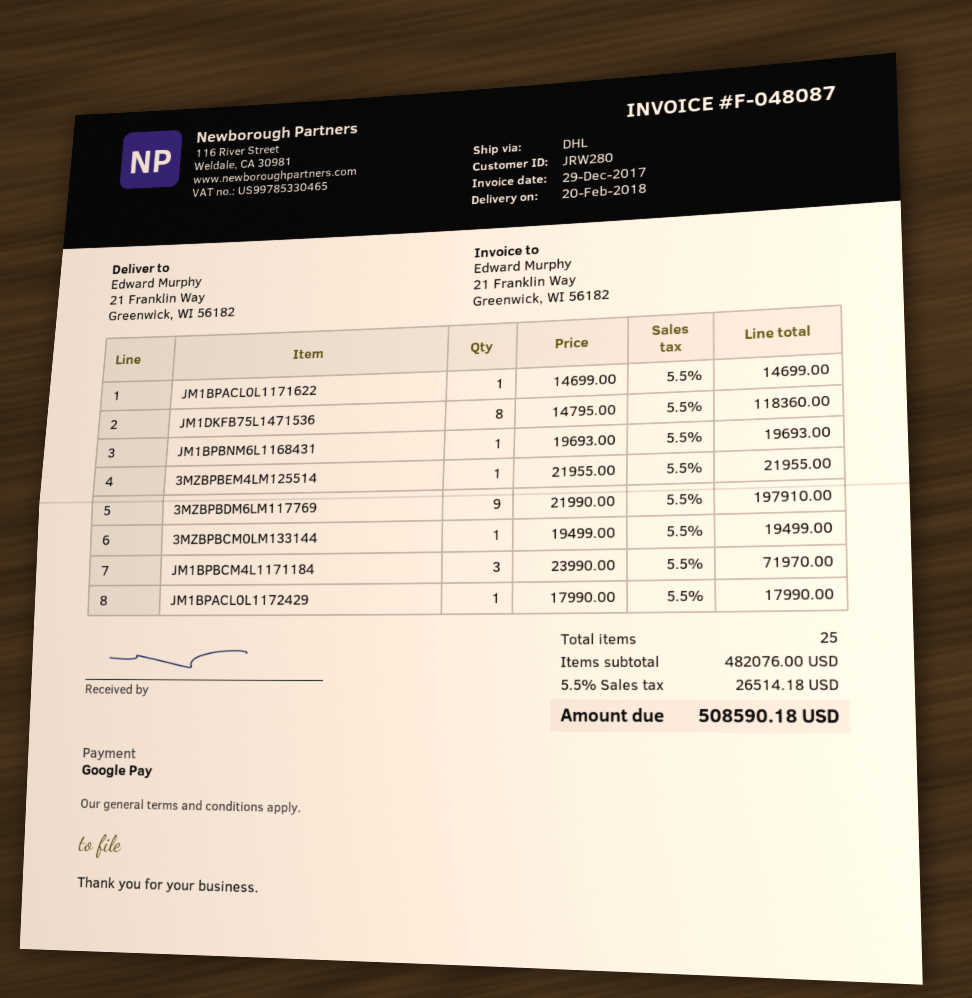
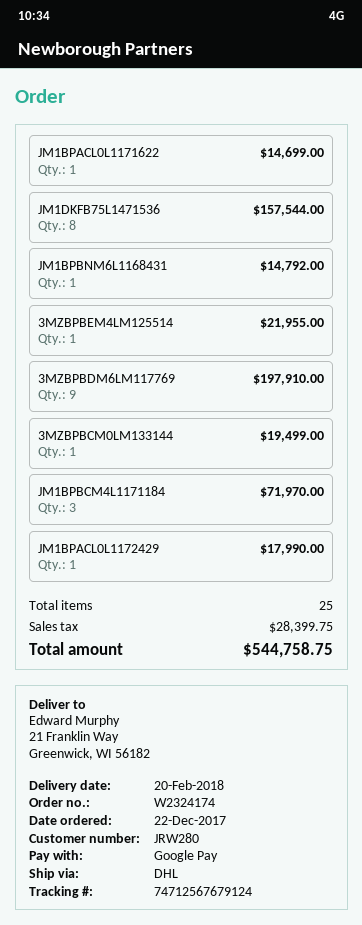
JM1DKFB75L1471536: 8 for 118360.00 -> 8 for 157544.00
JM1BPBNM6L1168431: 1 for 19693.00 -> 1 for 14792.00
tax: 26514.18 -> 28399.75
total: 508590.18 -> 544758.75

